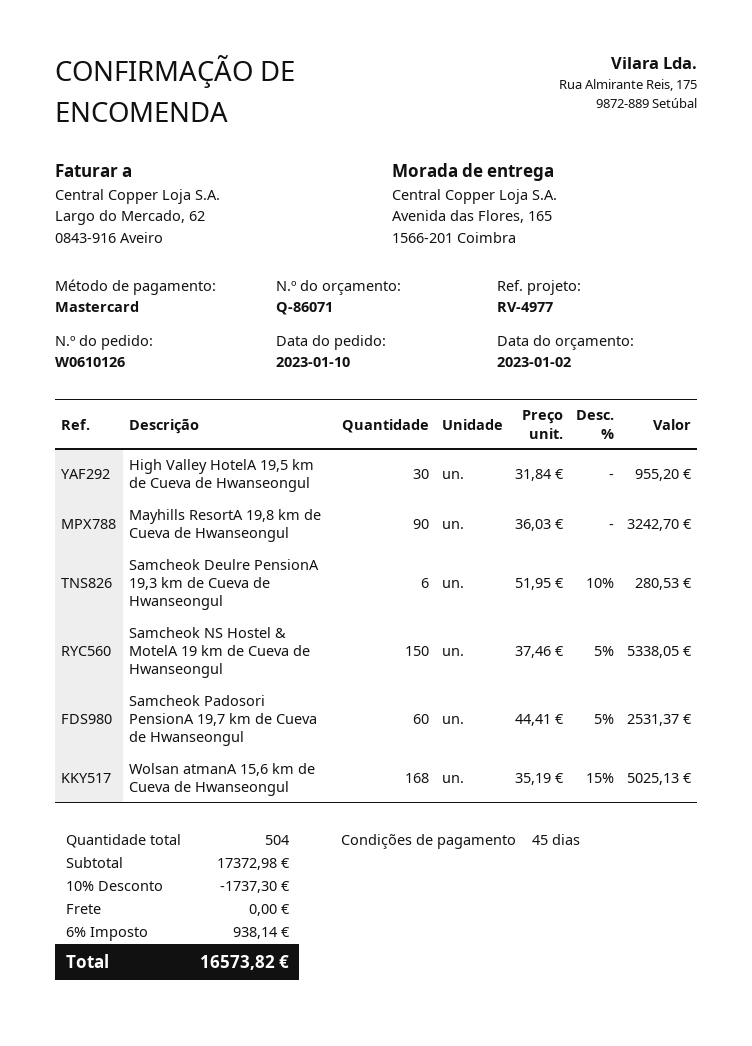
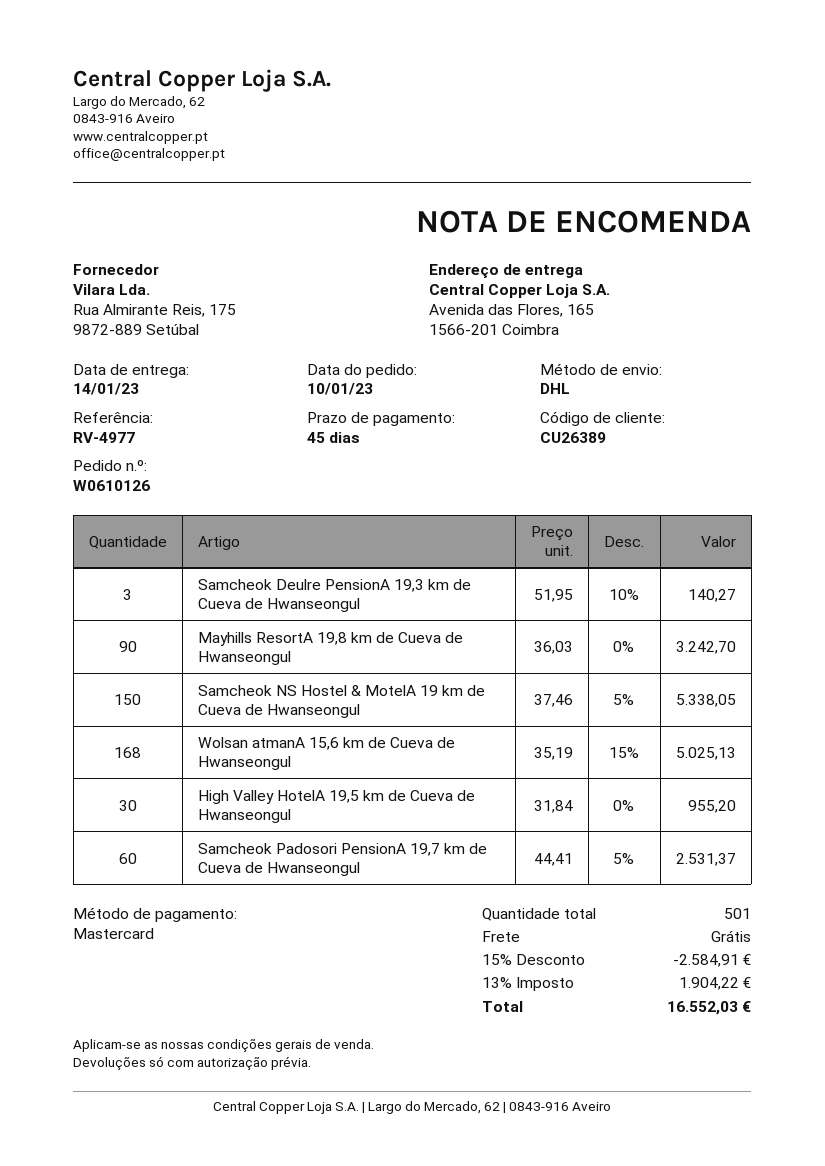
Samcheok Deulre PensionA 19,3 km de Cueva de Hwanseongul: 6 x 51.95 - 10% = 280.53 -> 3 x 51.95 - 10% = 140.27
total quantity: 504 -> 501
discount: 10% = 1737.30 -> 15% = 2584.91
tax: 6% = 938.14 -> 13% = 1904.22
total: 16573.82 -> 16552.03

